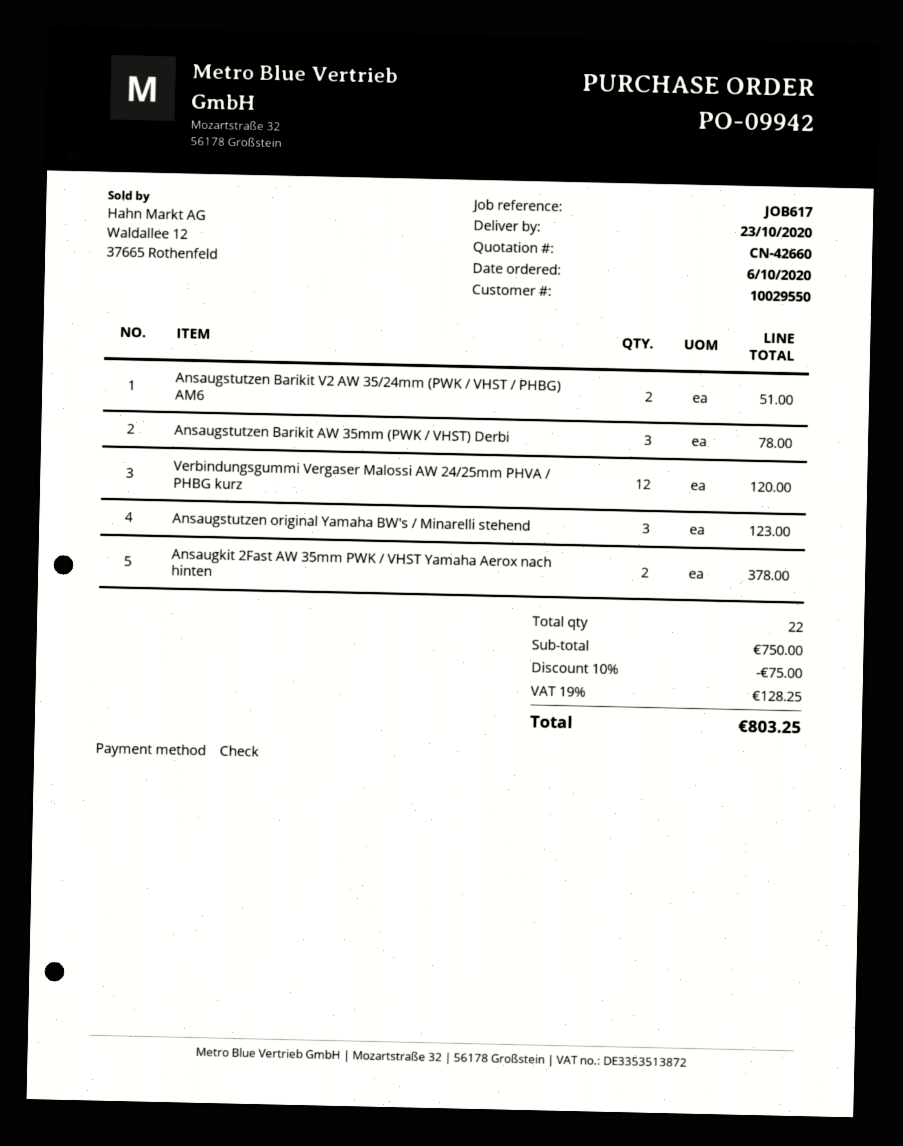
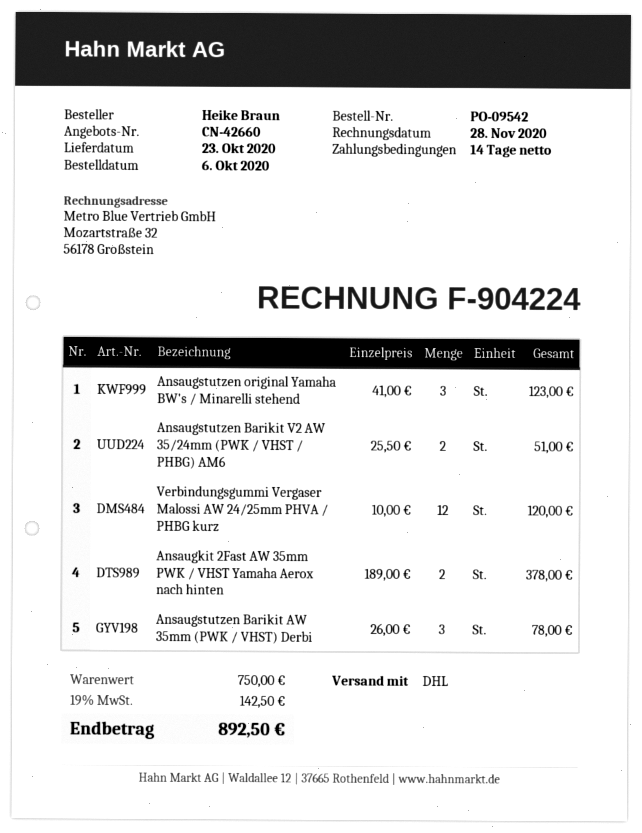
order number: PO-09942 -> PO-09542
discount: 10% = 75.00 -> none
tax: 19% = 128.25 -> 19% = 142.50
total: 803.25 -> 892.50

